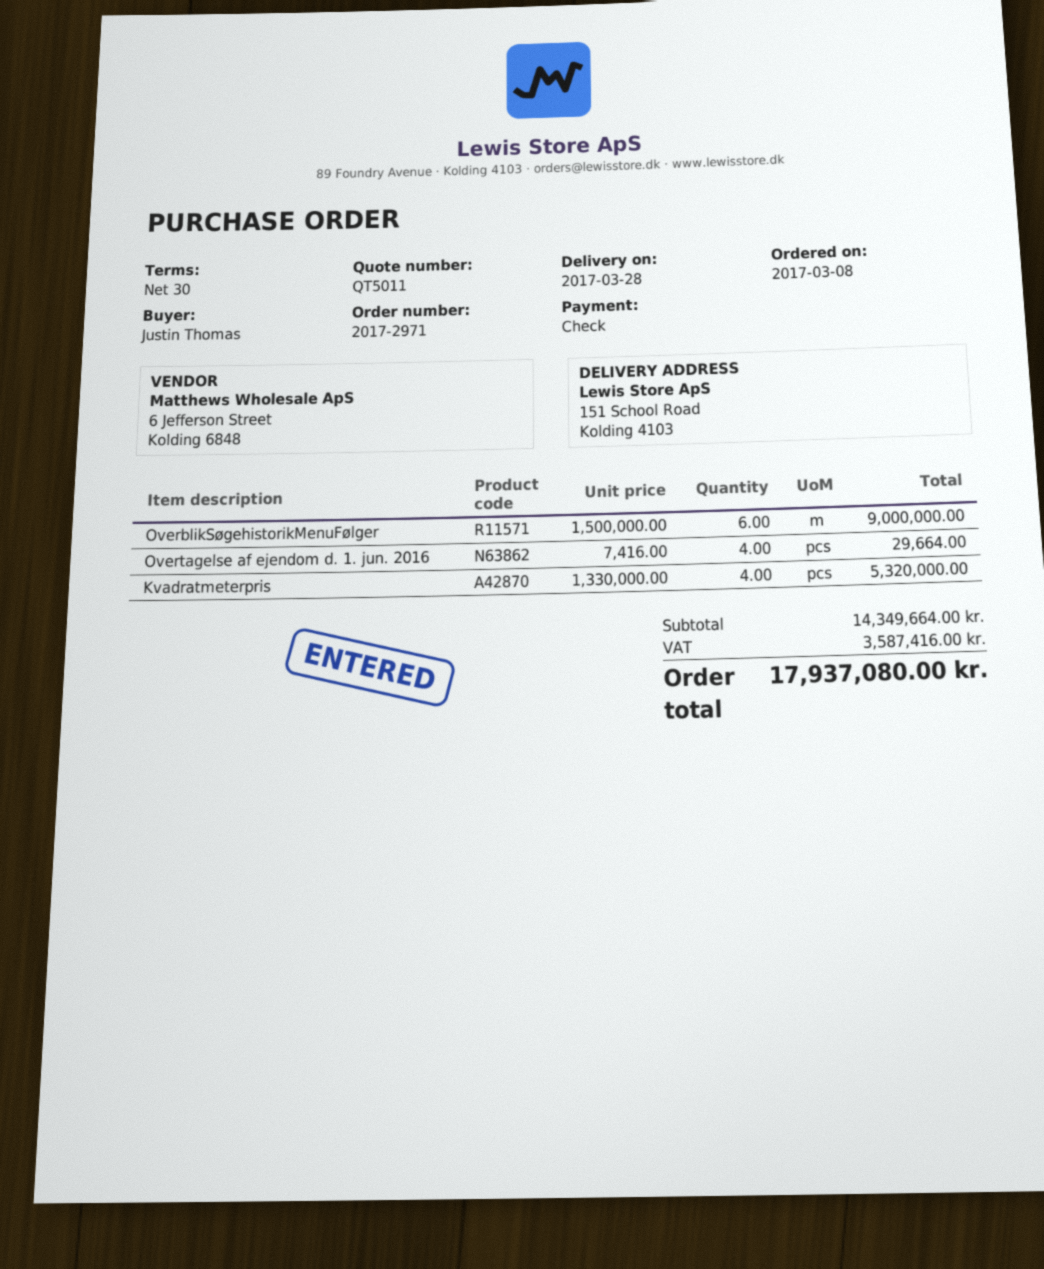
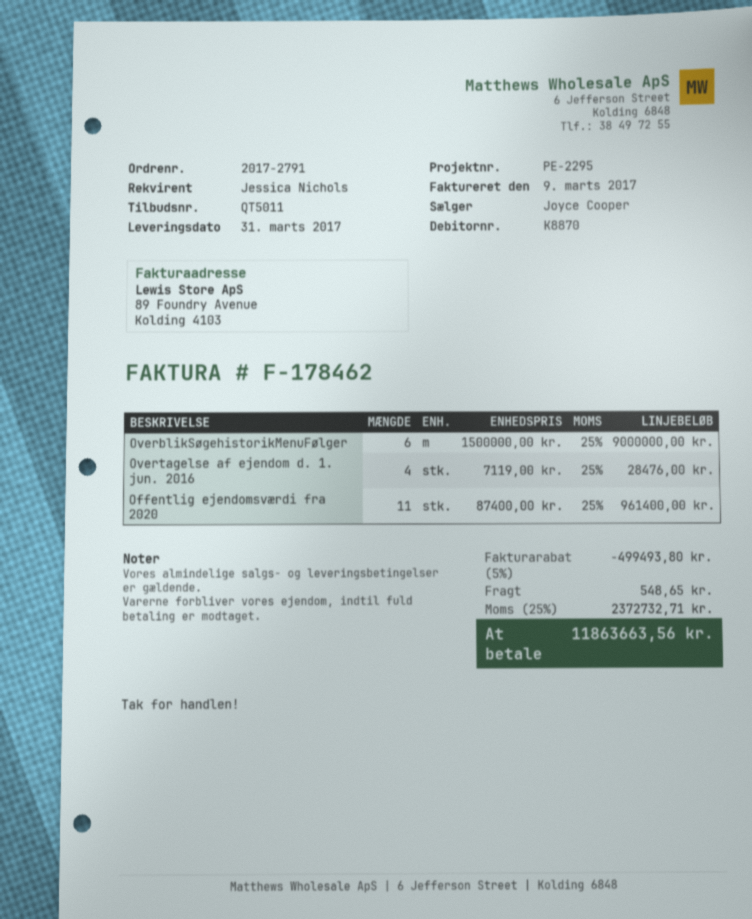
order number: 2017-2971 -> 2017-2791
delivery date: 2017-03-28 -> 2017-03-31
ordered by: Justin Thomas -> Jessica Nichols
Overtagelse af ejendom d. 1. jun. 2016: 4 x 7416.00 = 29664.00 -> 4 x 7119.00 = 28476.00
Kvadratmeterpris: 4 x 1330000.00 = 5320000.00 -> none
Offentlig ejendomsværdi fra 2020: none -> 11 x 87400.00 = 961400.00
discount: none -> 5% = 499493.80
shipping: none -> 548.65
tax: 3587416.00 -> 2372732.71
total: 17937080.00 -> 11863663.56

